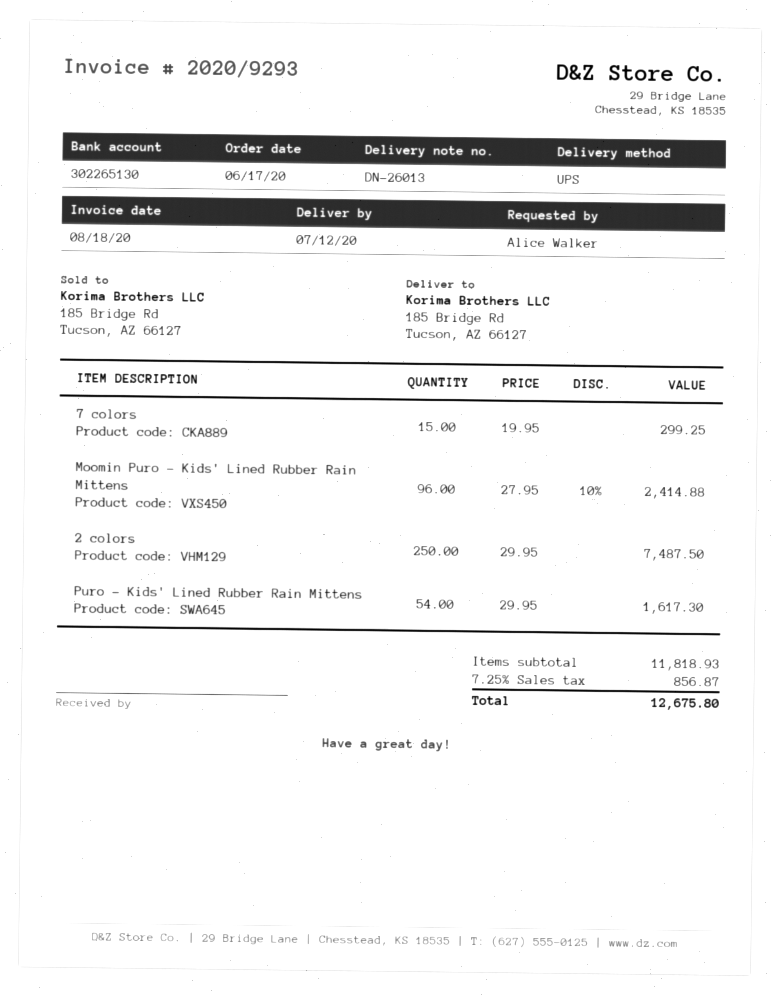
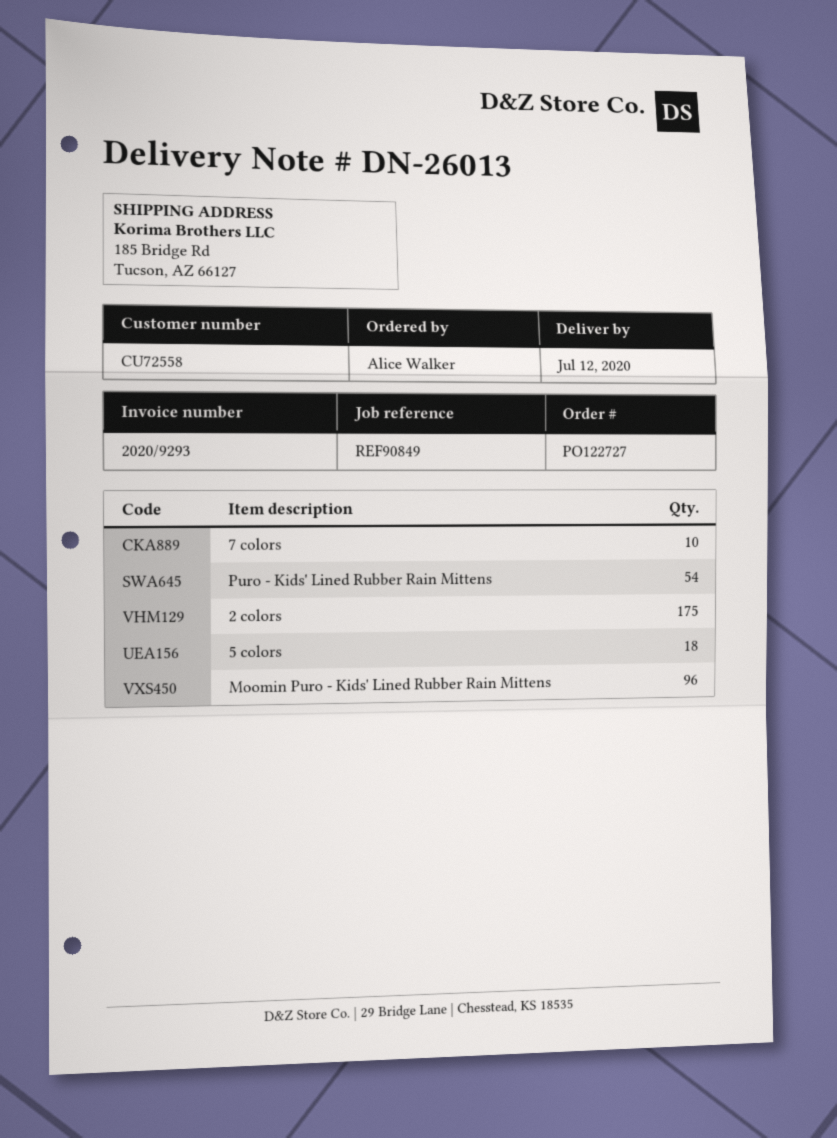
7 colors: 15 -> 10
2 colors: 250 -> 175
5 colors: none -> 18

